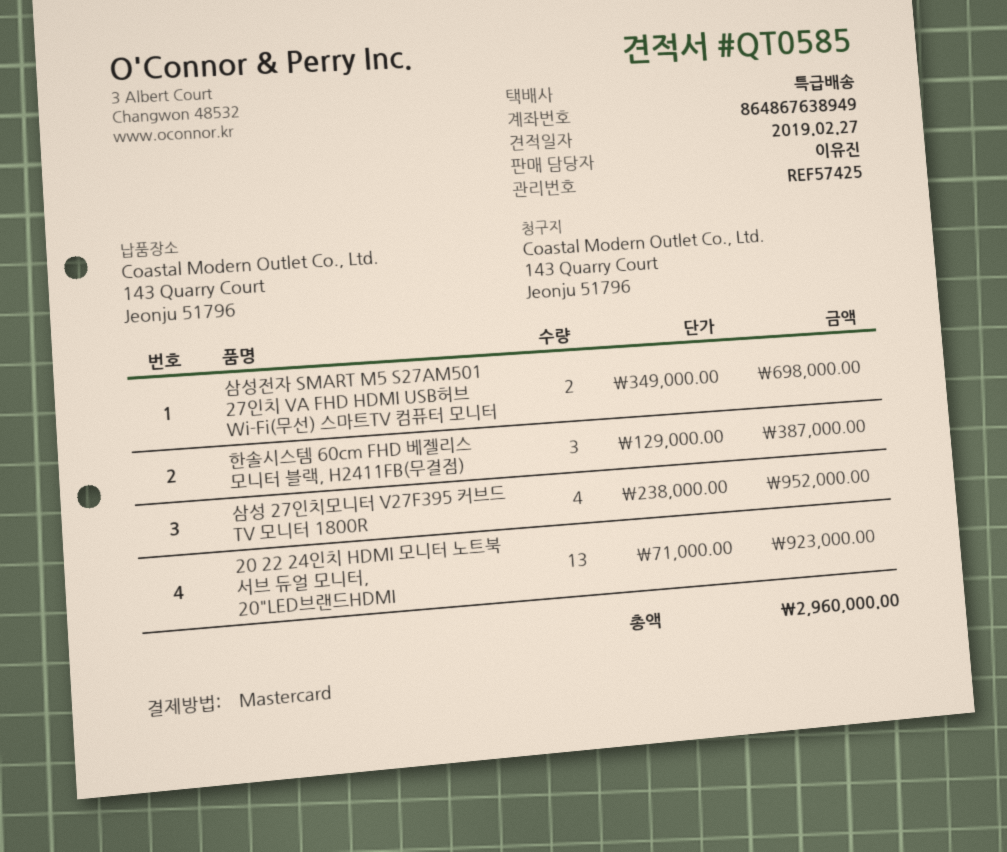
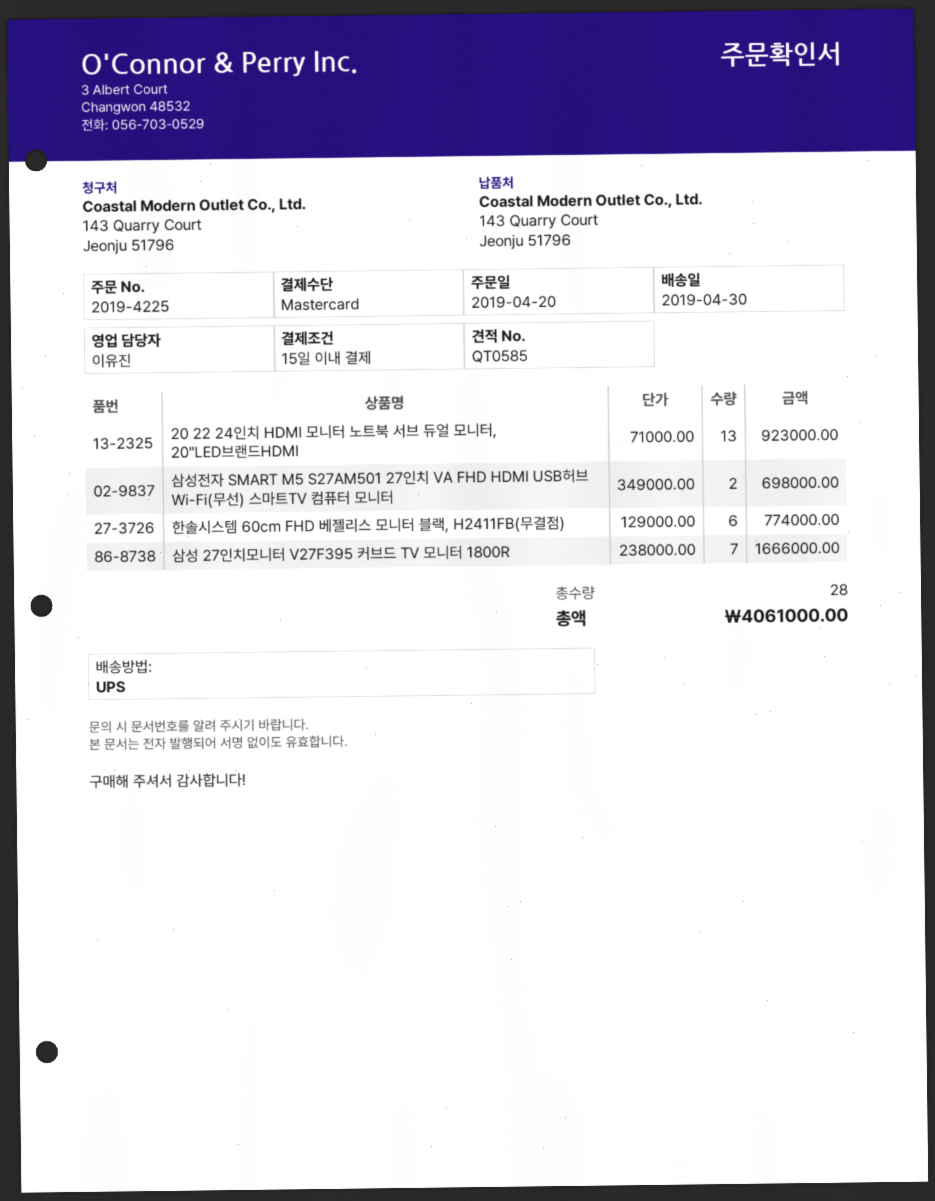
shipping method: express -> UPS
한솔시스템 60cm FHD 베젤리스 모니터 블랙, H2411FB(무결점): 3 x 129000.00 = 387000.00 -> 6 x 129000.00 = 774000.00
삼성 27인치모니터 V27F395 커브드 TV 모니터 1800R: 4 x 238000.00 = 952000.00 -> 7 x 238000.00 = 1666000.00
total: 2960000.00 -> 4061000.00

